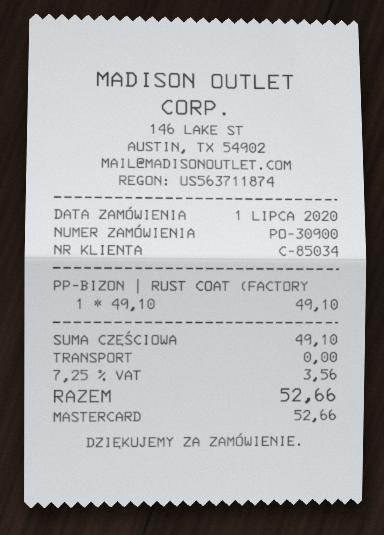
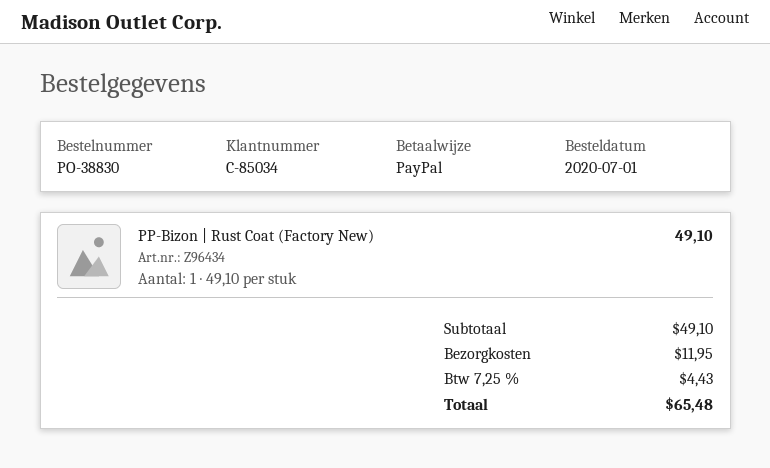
order number: PO-30900 -> PO-38830
payment method: Mastercard -> PayPal
shipping: 0.00 -> 11.95
tax: 7.25% = 3.56 -> 7.25% = 4.43
total: 52.66 -> 65.48

